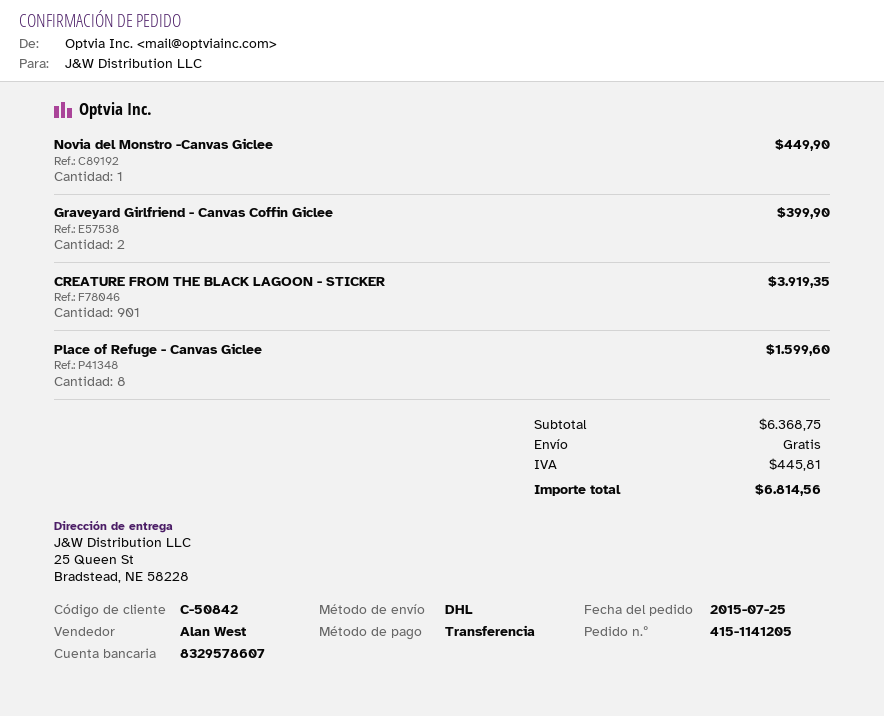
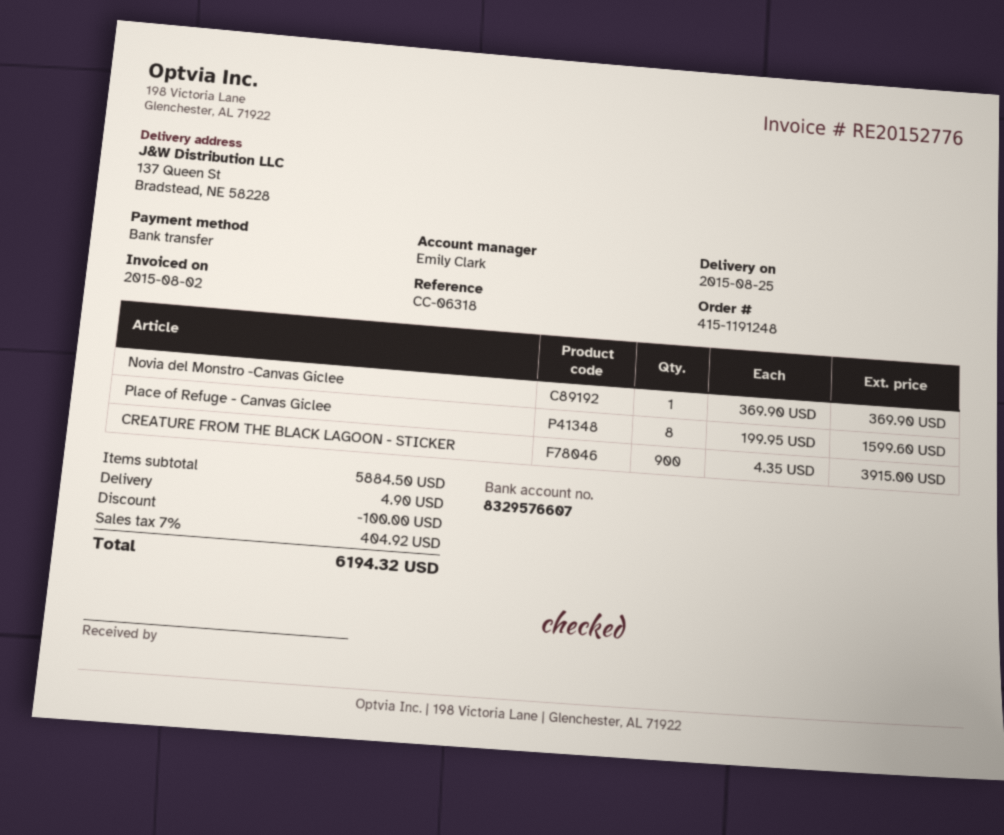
order number: 415-1141205 -> 415-1191248
sales rep: Alan West -> Emily Clark
bank account: 8329578607 -> 8329576607
ship to: 25 Queen St, Bradstead, NE 58228 -> 137 Queen St, Bradstead, NE 58228
Novia del Monstro -Canvas Giclee: 1 for 449.90 -> 1 for 369.90
Graveyard Girlfriend - Canvas Coffin Giclee: 2 for 399.90 -> none
CREATURE FROM THE BLACK LAGOON - STICKER: 901 for 3919.35 -> 900 for 3915.00
subtotal: 6368.75 -> 5884.50
discount: none -> 100.00
shipping: 0.00 -> 4.90
tax: 445.81 -> 404.92
total: 6814.56 -> 6194.32

